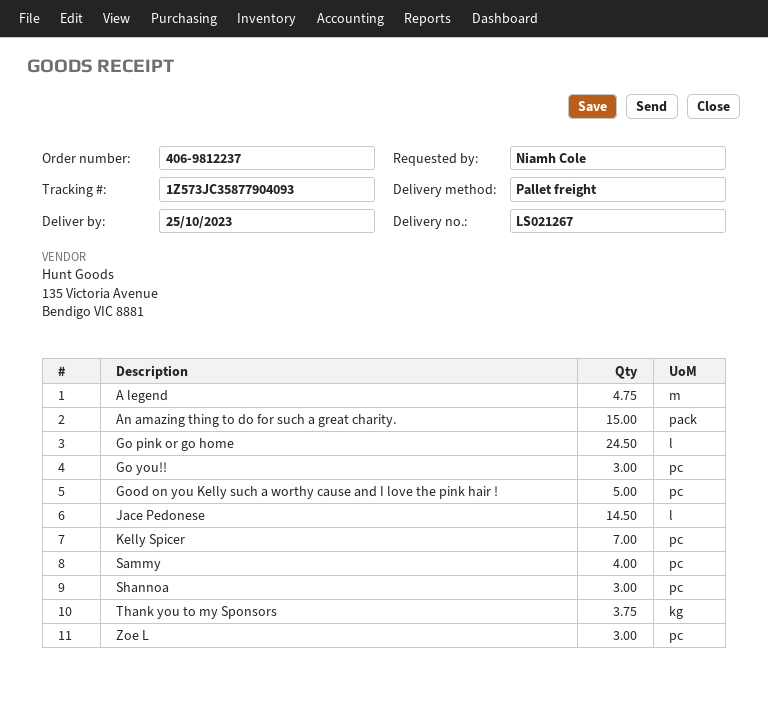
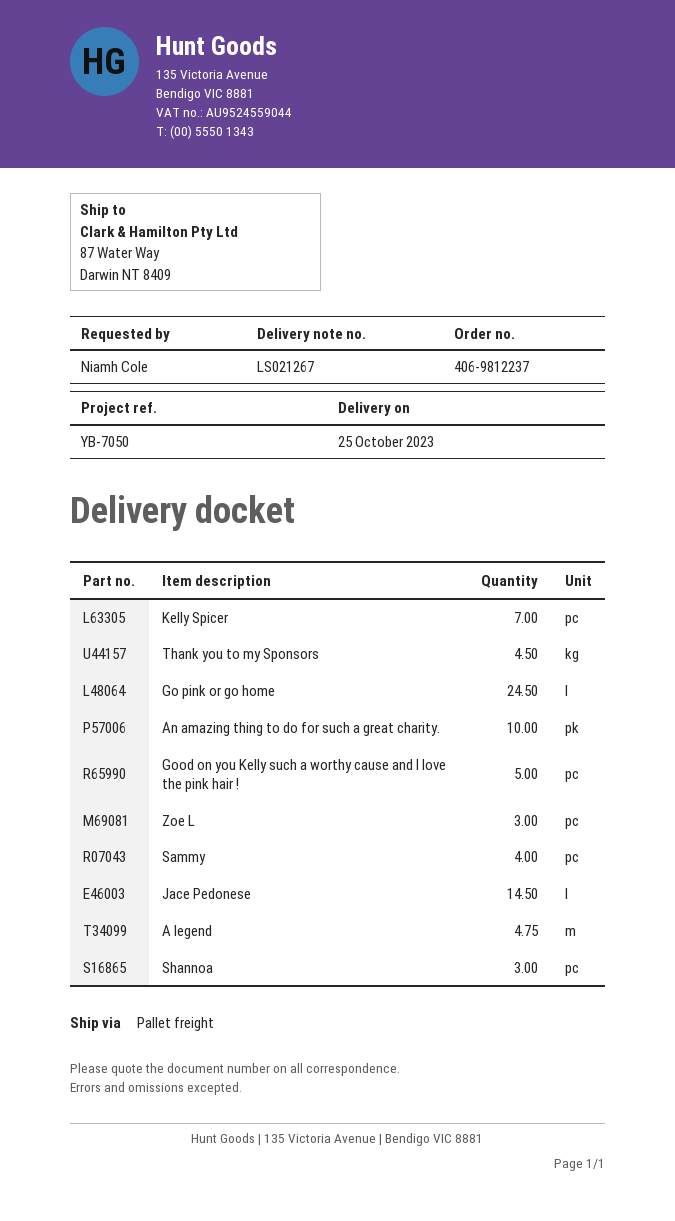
An amazing thing to do for such a great charity.: 15 -> 10
Go you!!: 3 -> none
Thank you to my Sponsors: 3.75 -> 4.5

